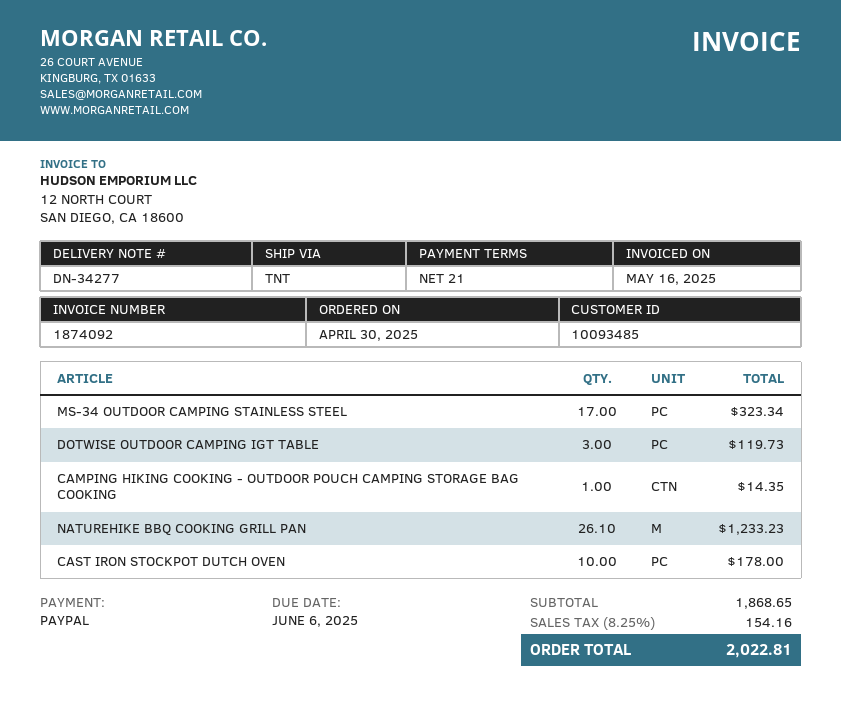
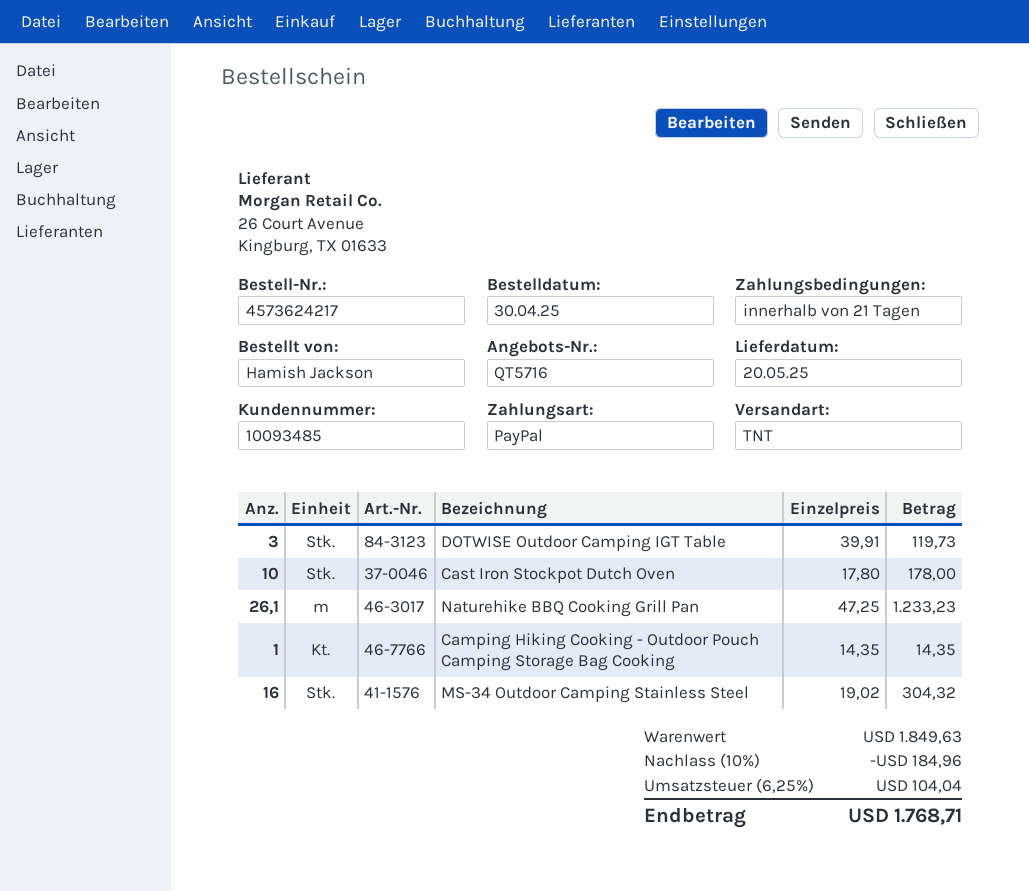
MS-34 OUTDOOR CAMPING STAINLESS STEEL: 17 for 323.34 -> 16 for 304.32
subtotal: 1868.65 -> 1849.63
discount: none -> 10% = 184.96
tax: 8.25% = 154.16 -> 6.25% = 104.04
total: 2022.81 -> 1768.71

